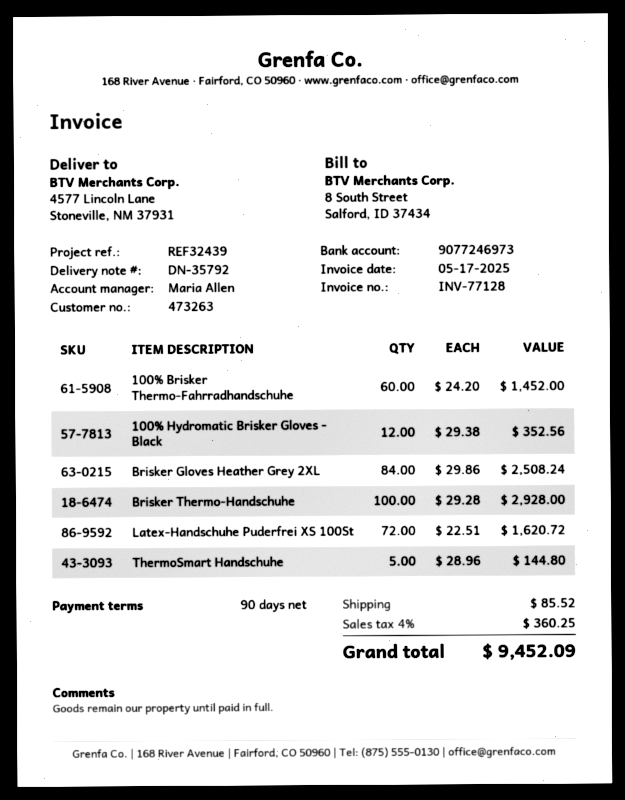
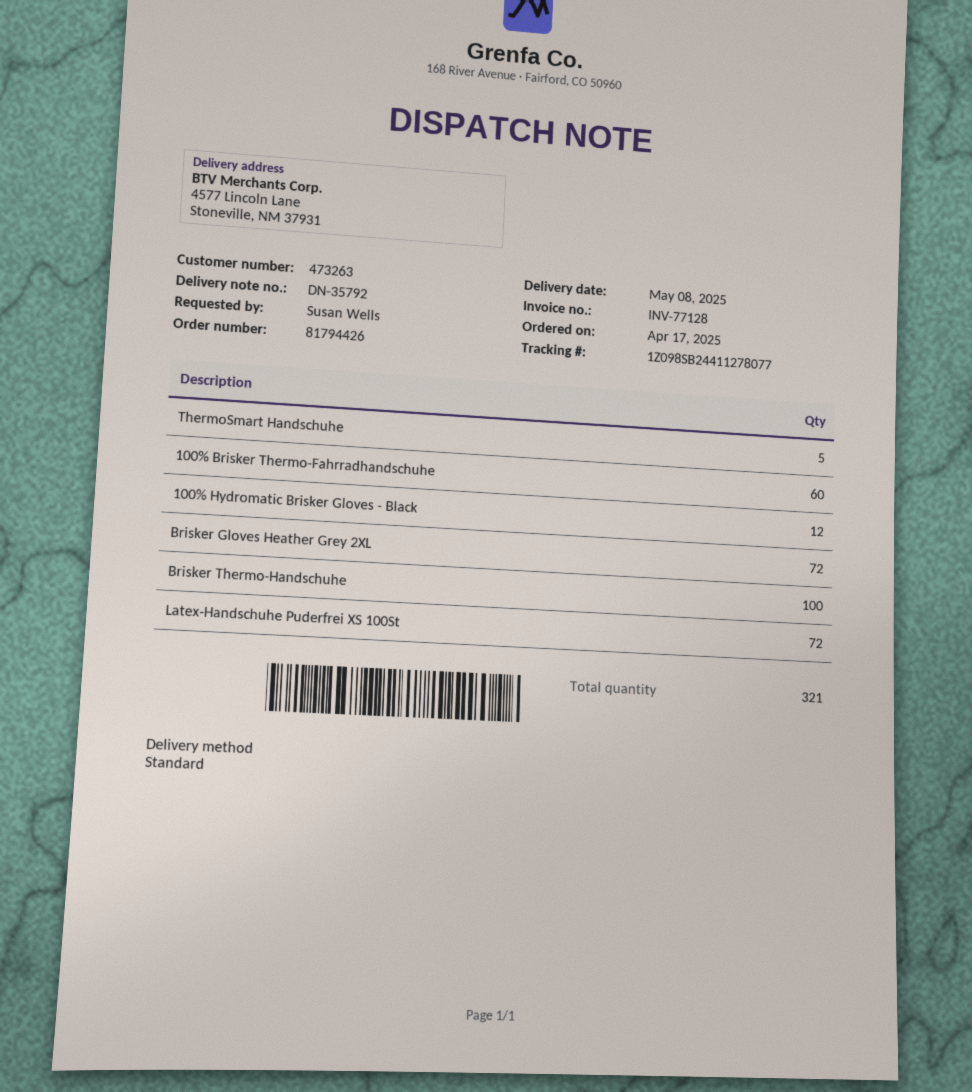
Brisker Gloves Heather Grey 2XL: 84 -> 72

